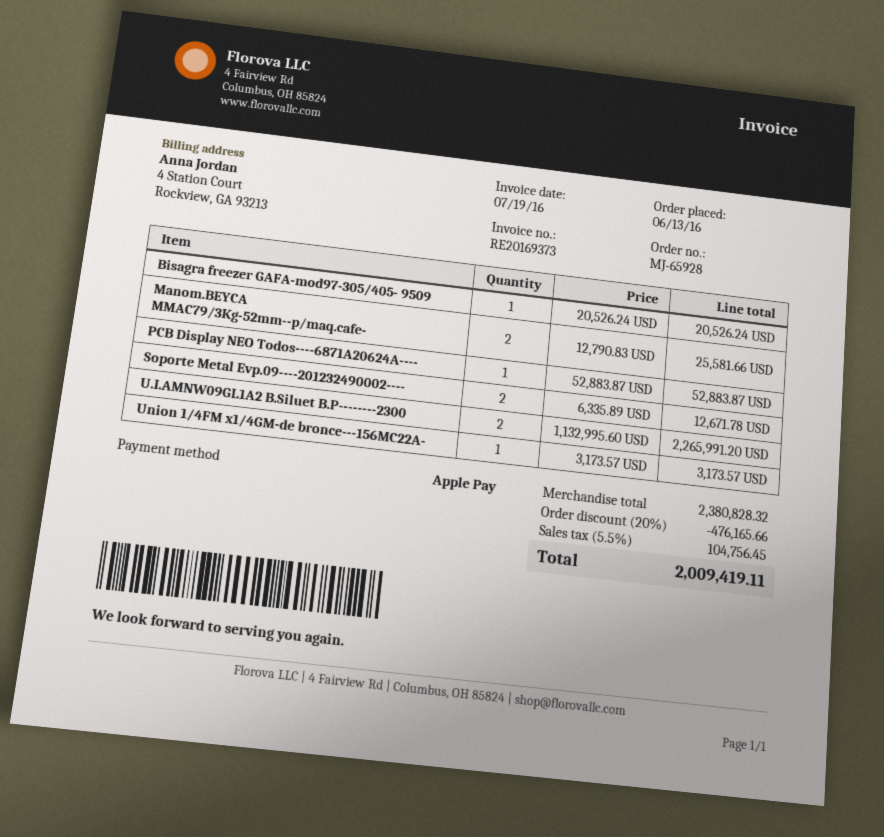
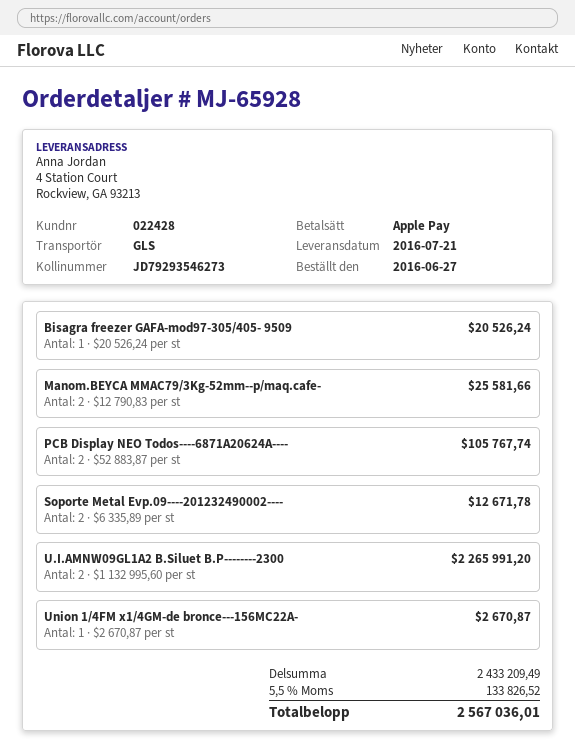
order date: 2016-06-13 -> 2016-06-27
PCB Display NEO Todos----6871A20624A----: 1 x 52883.87 = 52883.87 -> 2 x 52883.87 = 105767.74
Union 1/4FM x1/4GM-de bronce---156MC22A-: 1 x 3173.57 = 3173.57 -> 1 x 2670.87 = 2670.87
subtotal: 2380828.32 -> 2433209.49
discount: 20% = 476165.66 -> none
tax: 5.5% = 104756.45 -> 5.5% = 133826.52
total: 2009419.11 -> 2567036.01

